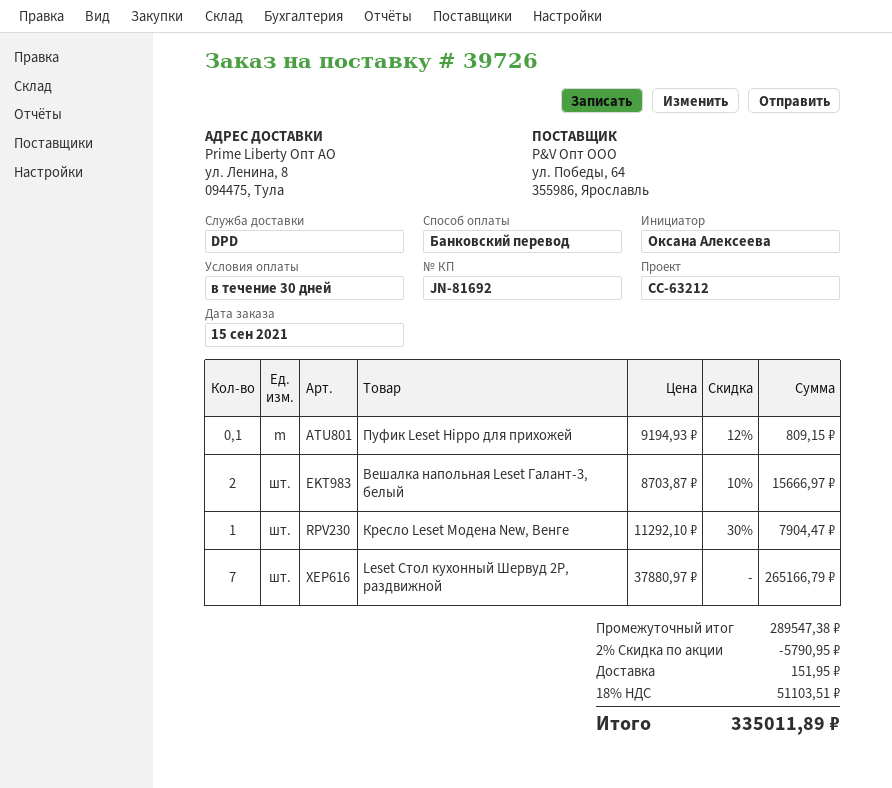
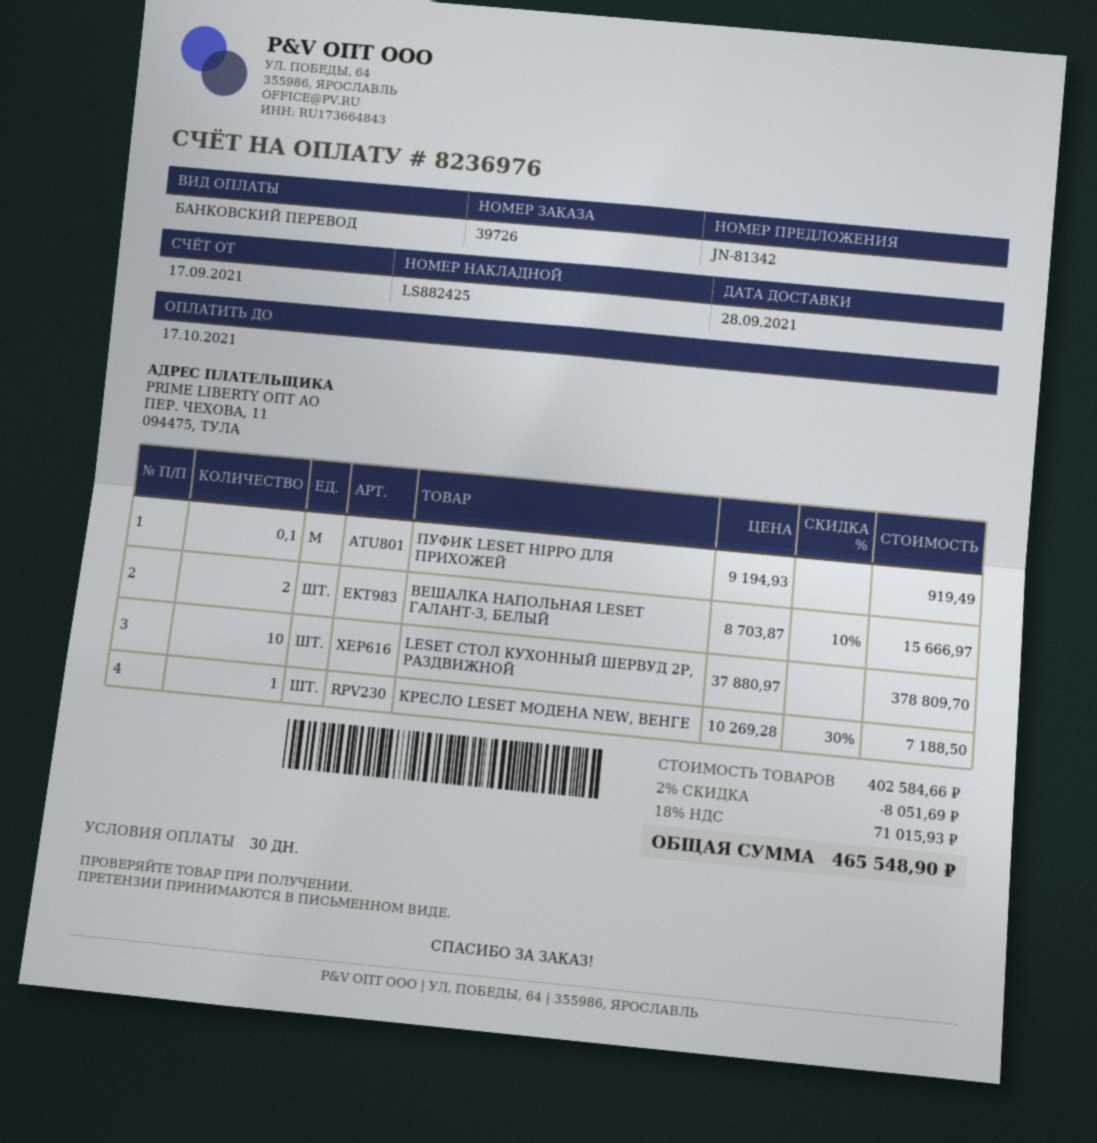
quote number: JN-81692 -> JN-81342
Пуфик Leset Hippo для прихожей: 0.1 x 9194.93 - 12% = 809.15 -> 0.1 x 9194.93 = 919.49
Кресло Leset Модена New, Венге: 1 x 11292.10 - 30% = 7904.47 -> 1 x 10269.28 - 30% = 7188.50
Leset Стол кухонный Шервуд 2Р, раздвижной: 7 x 37880.97 = 265166.79 -> 10 x 37880.97 = 378809.70
subtotal: 289547.38 -> 402584.66
discount: 2% = 5790.95 -> 2% = 8051.69
shipping: 151.95 -> none
tax: 18% = 51103.51 -> 18% = 71015.93
total: 335011.89 -> 465548.90

